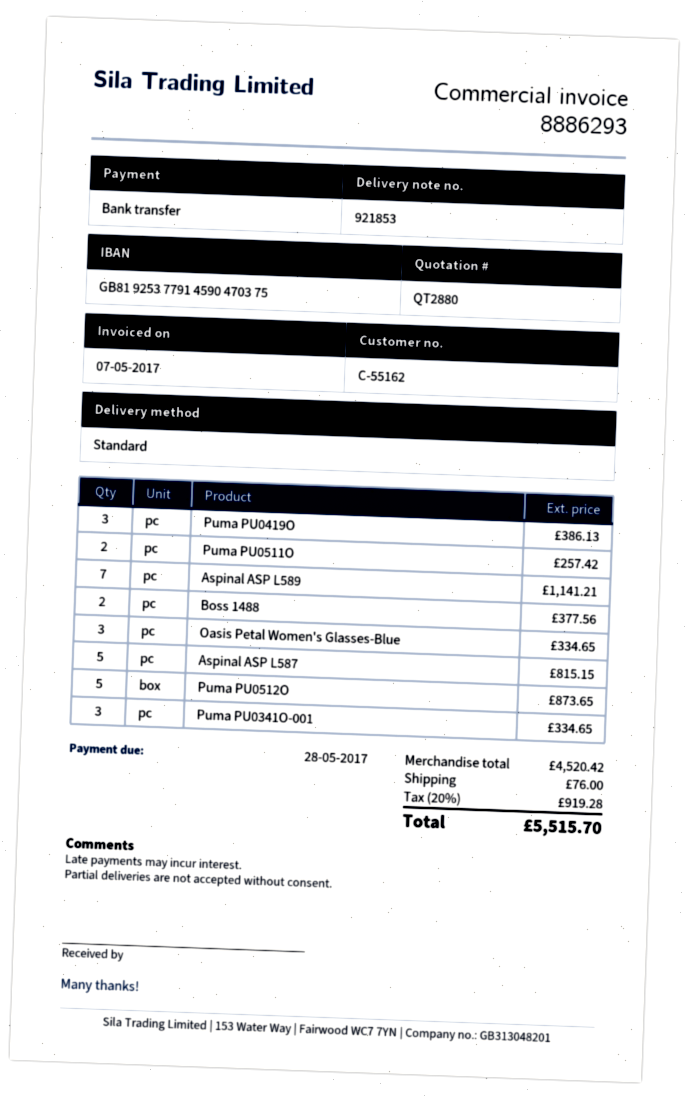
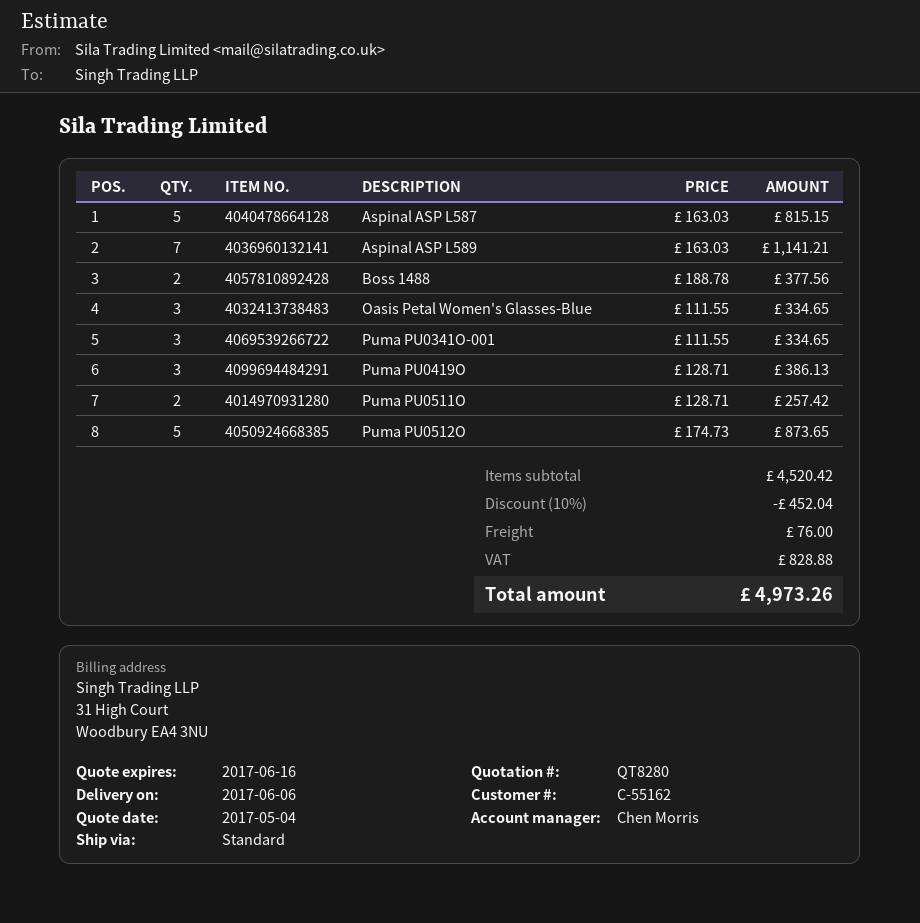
quote number: QT2880 -> QT8280
discount: none -> 10% = 452.04
tax: 919.28 -> 828.88
total: 5515.70 -> 4973.26

